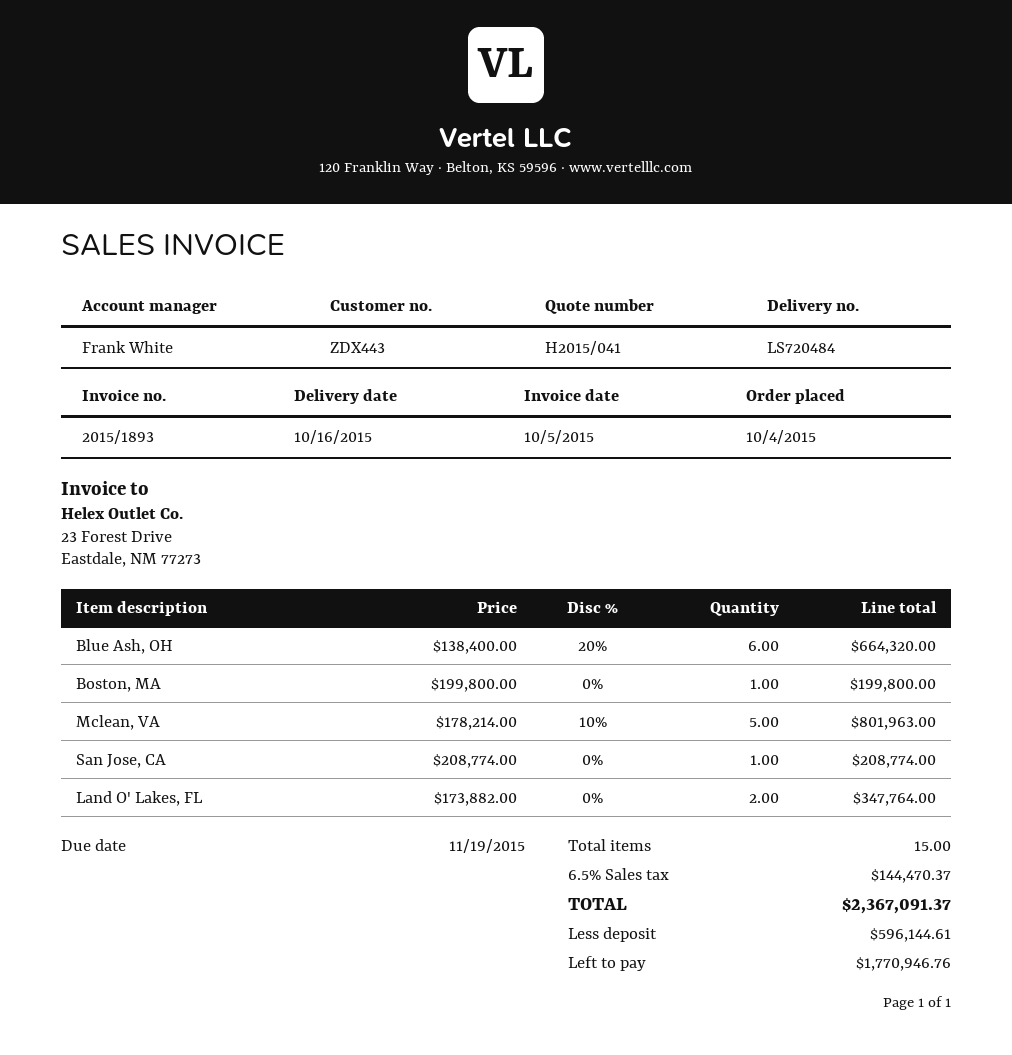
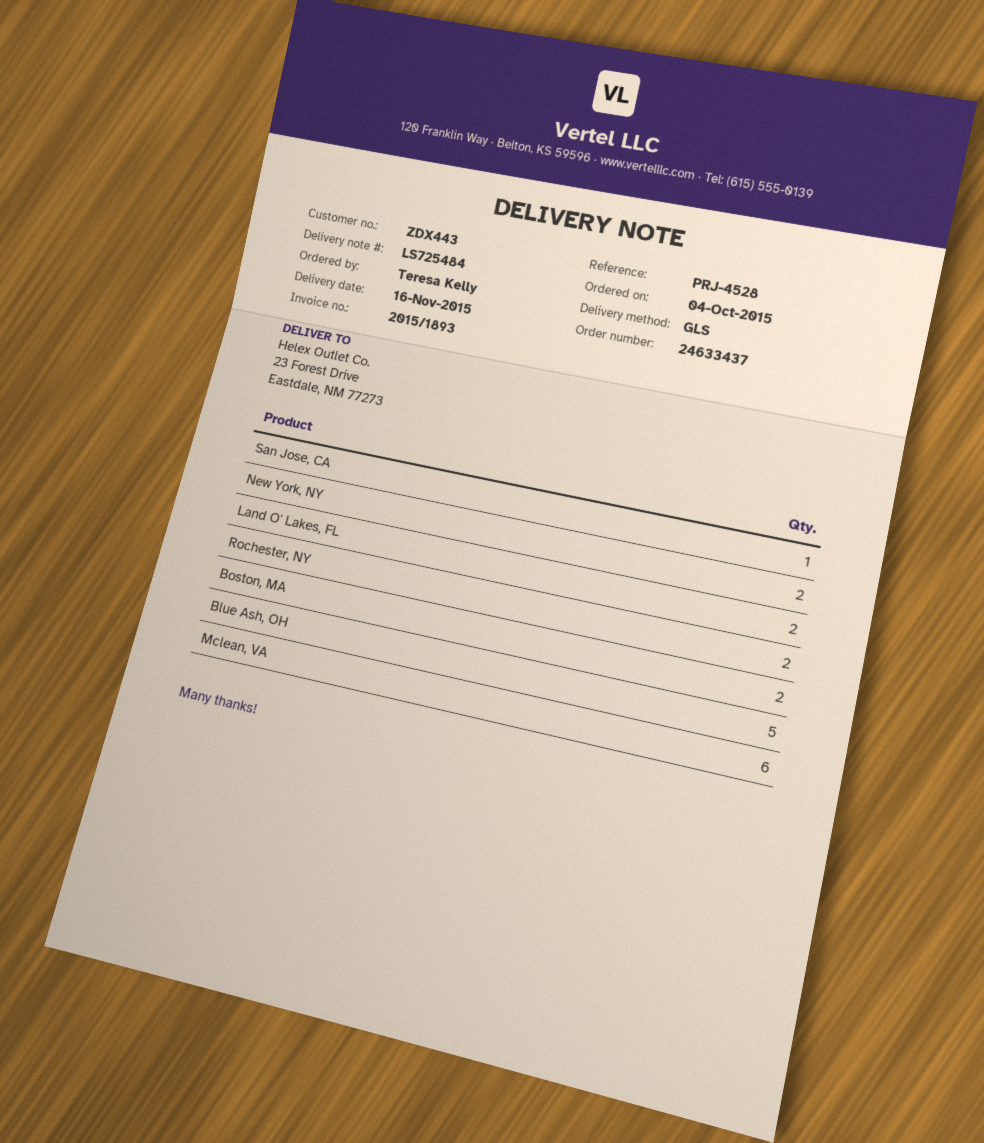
delivery note number: LS720484 -> LS725484
delivery date: 2015-10-16 -> 2015-11-16
Blue Ash, OH: 6 -> 5
Boston, MA: 1 -> 2
Mclean, VA: 5 -> 6
New York, NY: none -> 2
Rochester, NY: none -> 2

